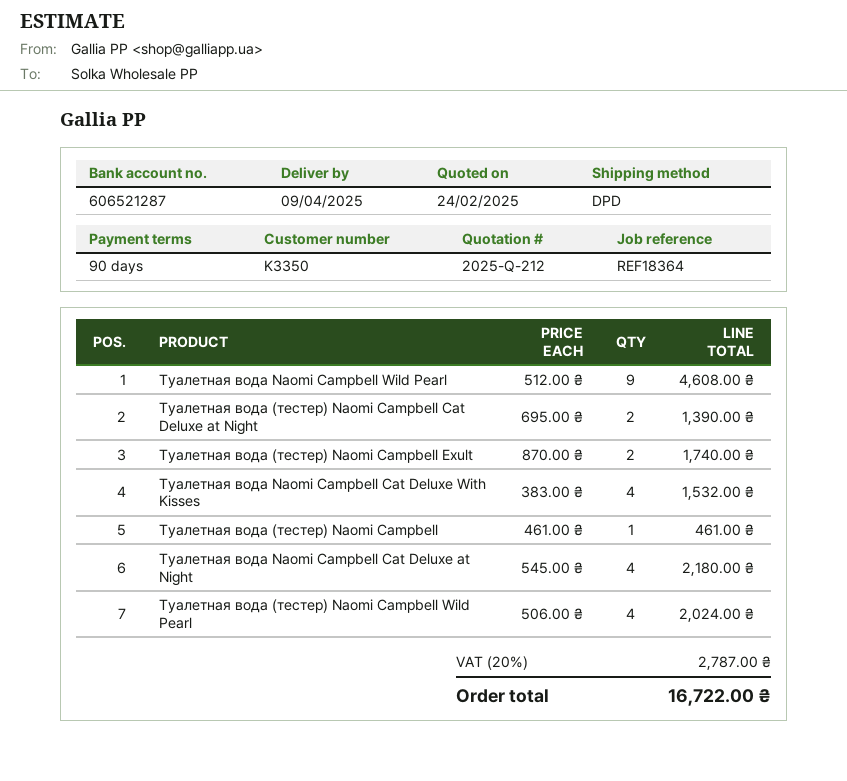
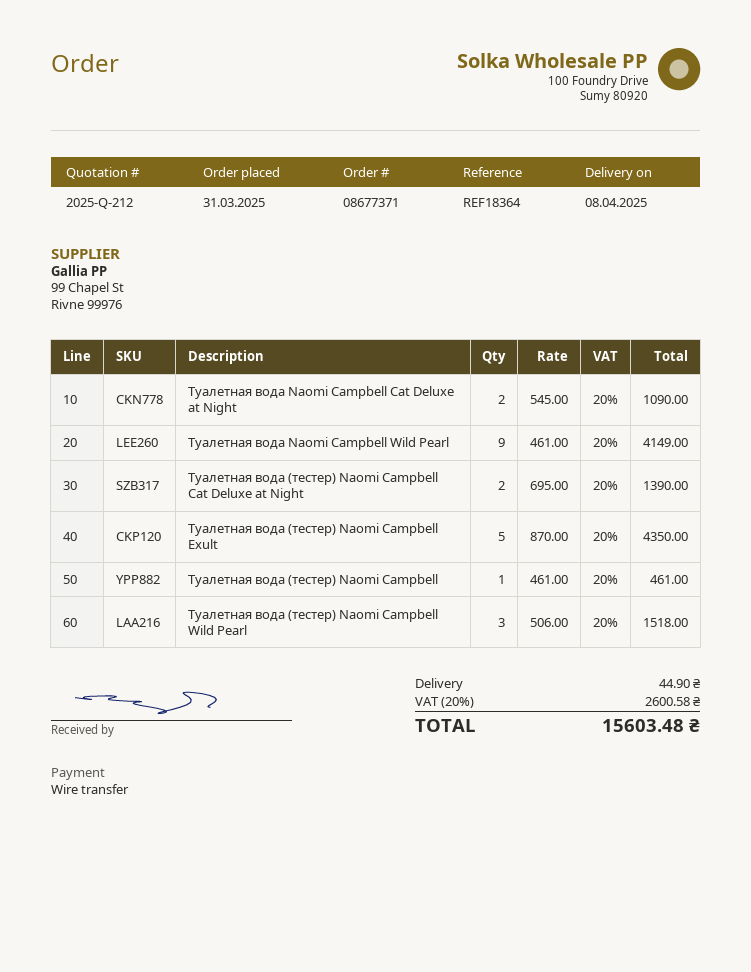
delivery date: 2025-04-09 -> 2025-04-08
Туалетная вода Naomi Campbell Wild Pearl: 9 x 512.00 = 4608.00 -> 9 x 461.00 = 4149.00
Туалетная вода (тестер) Naomi Campbell Exult: 2 x 870.00 = 1740.00 -> 5 x 870.00 = 4350.00
Туалетная вода Naomi Campbell Cat Deluxe With Kisses: 4 x 383.00 = 1532.00 -> none
Туалетная вода Naomi Campbell Cat Deluxe at Night: 4 x 545.00 = 2180.00 -> 2 x 545.00 = 1090.00
Туалетная вода (тестер) Naomi Campbell Wild Pearl: 4 x 506.00 = 2024.00 -> 3 x 506.00 = 1518.00
shipping: none -> 44.90
tax: 20% = 2787.00 -> 20% = 2600.58
total: 16722.00 -> 15603.48

